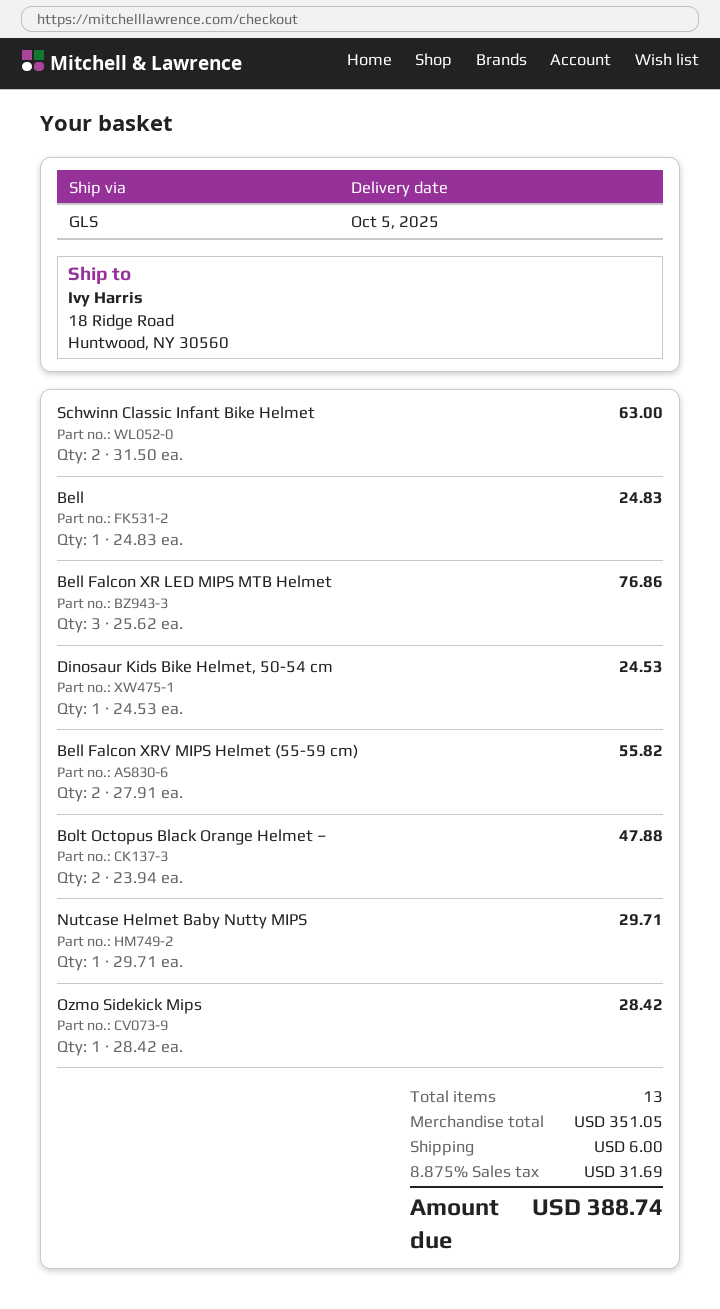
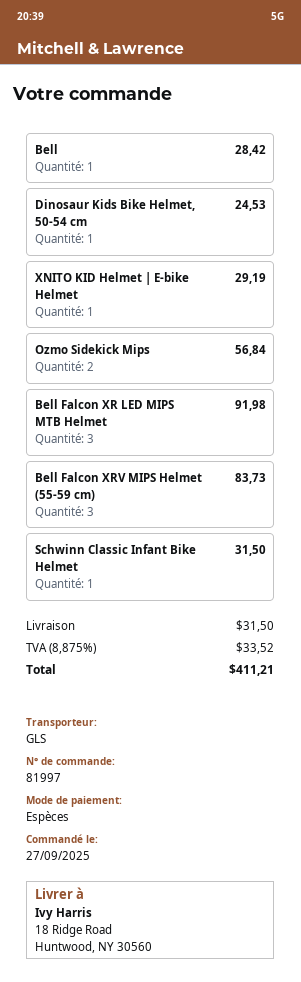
Schwinn Classic Infant Bike Helmet: 2 for 63.00 -> 1 for 31.50
Bell: 1 for 24.83 -> 1 for 28.42
Bell Falcon XR LED MIPS MTB Helmet: 3 for 76.86 -> 3 for 91.98
Bell Falcon XRV MIPS Helmet (55-59 cm): 2 for 55.82 -> 3 for 83.73
Bolt Octopus Black Orange Helmet –: 2 for 47.88 -> none
Nutcase Helmet Baby Nutty MIPS: 1 for 29.71 -> none
Ozmo Sidekick Mips: 1 for 28.42 -> 2 for 56.84
XNITO KID Helmet | E-bike Helmet: none -> 1 for 29.19
shipping: 6.00 -> 31.50
tax: 8.875% = 31.69 -> 8.875% = 33.52
total: 388.74 -> 411.21

